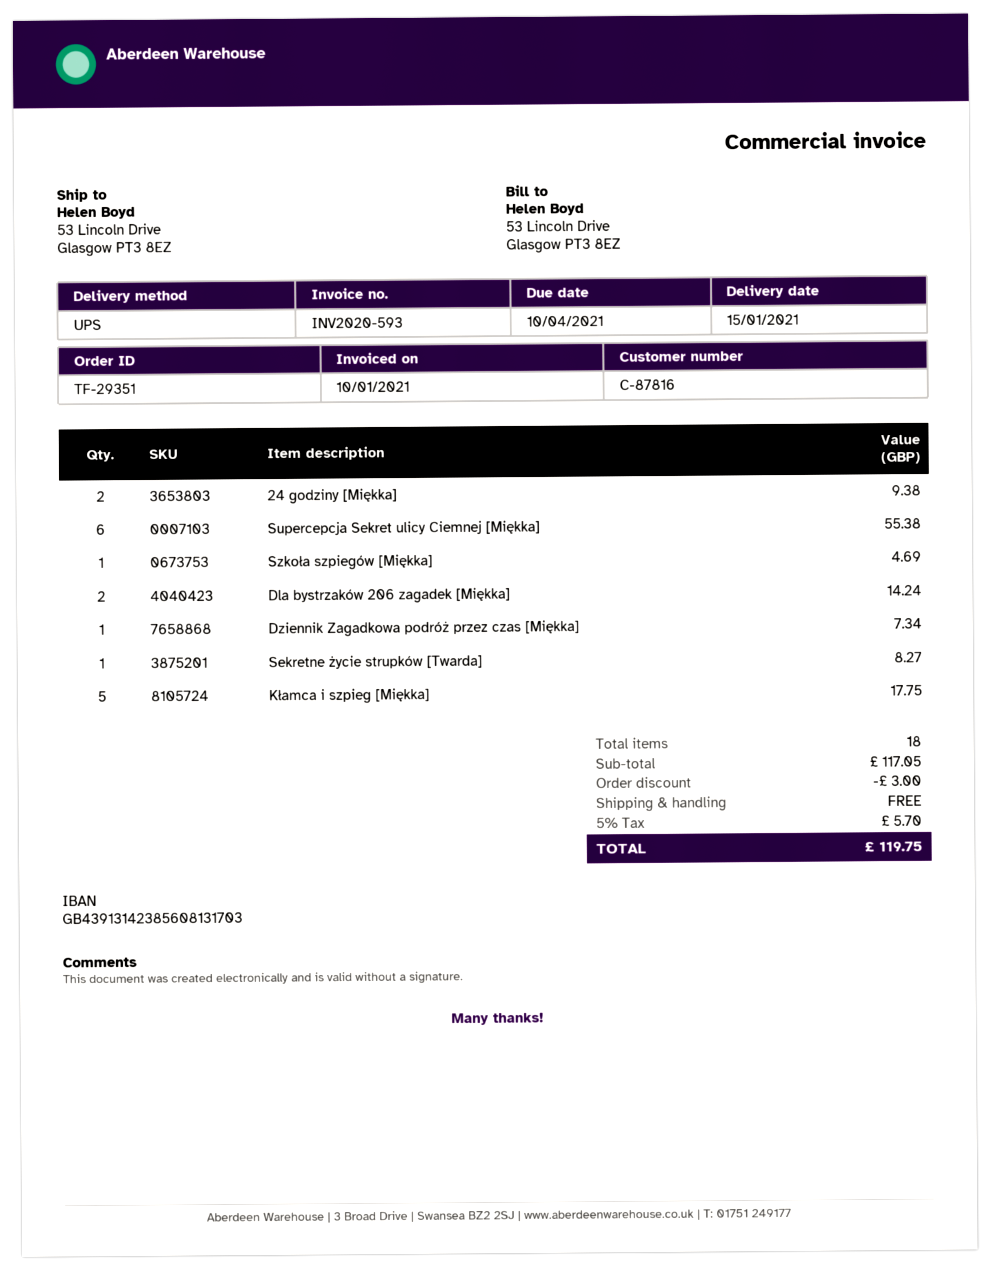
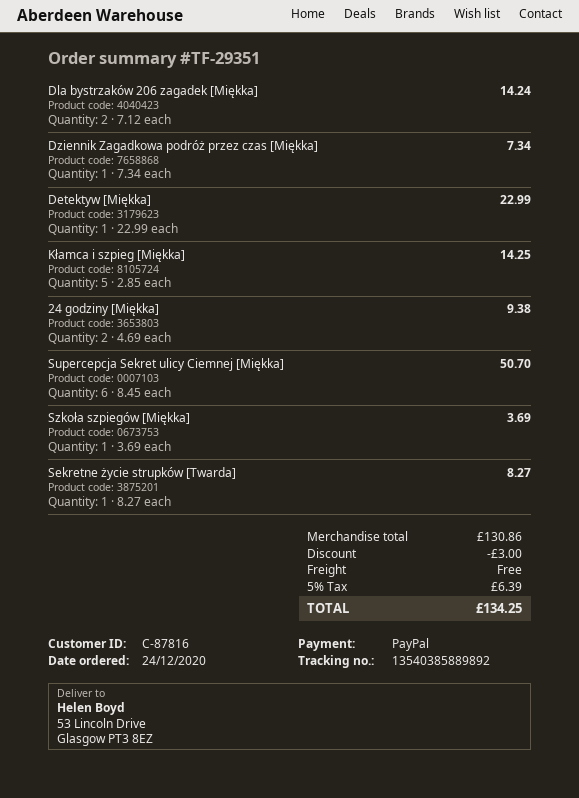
Supercepcja Sekret ulicy Ciemnej [Miękka]: 6 for 55.38 -> 6 for 50.70
Szkoła szpiegów [Miękka]: 1 for 4.69 -> 1 for 3.69
Kłamca i szpieg [Miękka]: 5 for 17.75 -> 5 for 14.25
Detektyw [Miękka]: none -> 1 for 22.99
subtotal: 117.05 -> 130.86
tax: 5% = 5.70 -> 5% = 6.39
total: 119.75 -> 134.25

